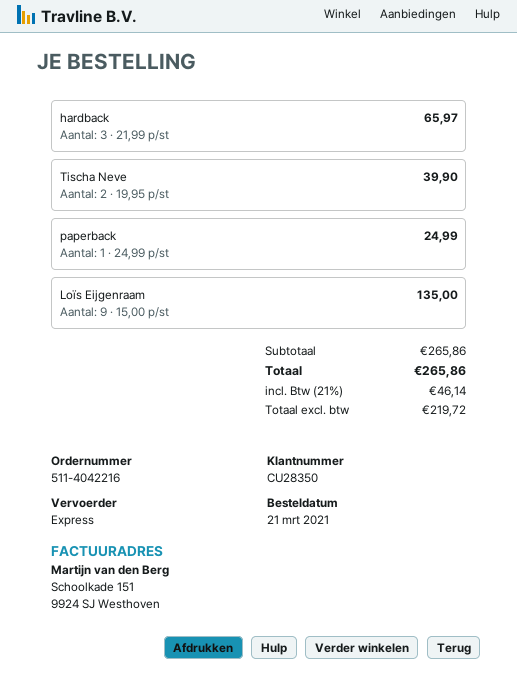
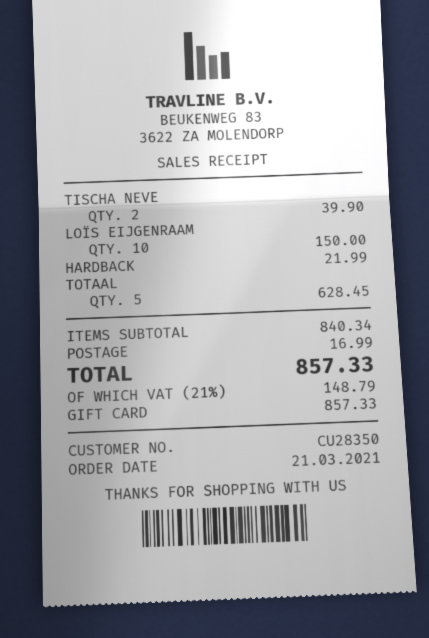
hardback: 3 for 65.97 -> 1 for 21.99
paperback: 1 for 24.99 -> none
Loïs Eijgenraam: 9 for 135.00 -> 10 for 150.00
TOTAAL: none -> 5 for 628.45
subtotal: 265.86 -> 840.34
shipping: none -> 16.99
tax: 21% = 46.14 -> 21% = 148.79
total: 265.86 -> 857.33

